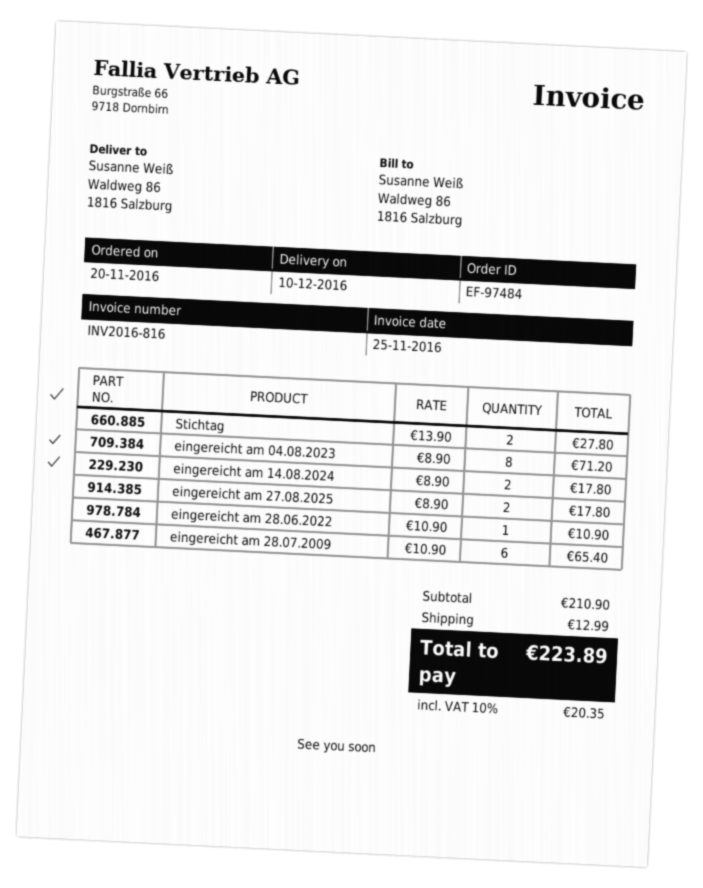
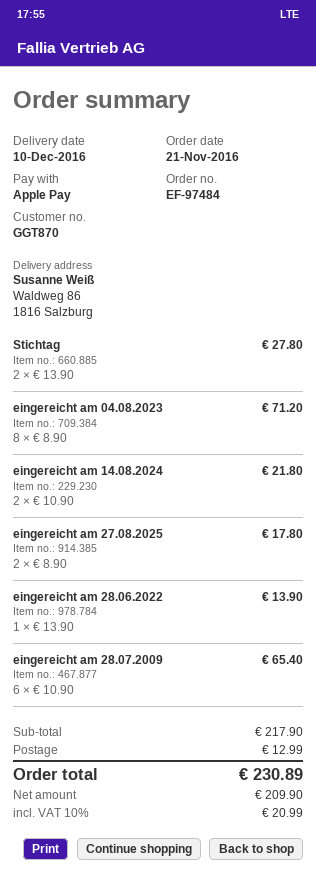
order date: 2016-11-20 -> 2016-11-21
eingereicht am 14.08.2024: 2 x 8.90 = 17.80 -> 2 x 10.90 = 21.80
eingereicht am 28.06.2022: 1 x 10.90 = 10.90 -> 1 x 13.90 = 13.90
subtotal: 210.90 -> 217.90
tax: 10% = 20.35 -> 10% = 20.99
total: 223.89 -> 230.89

